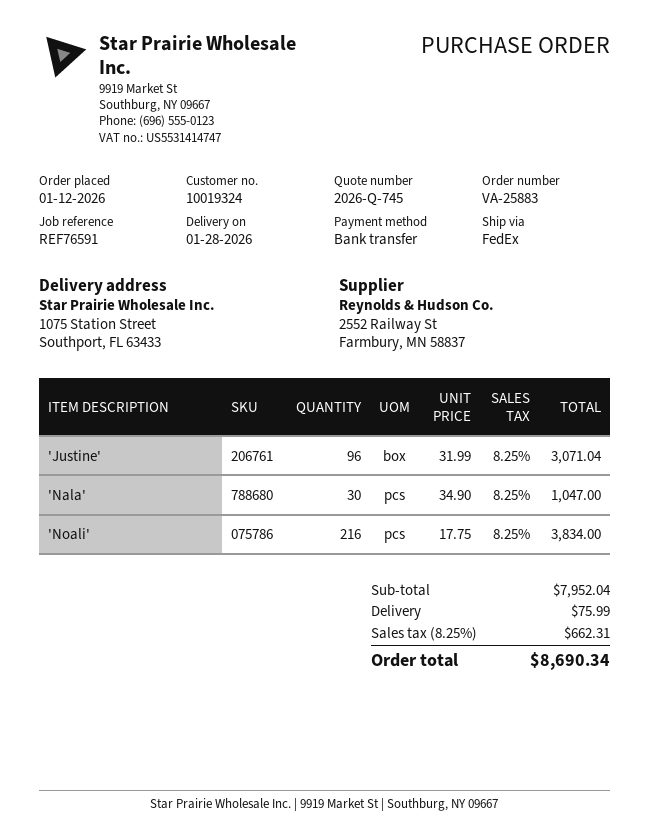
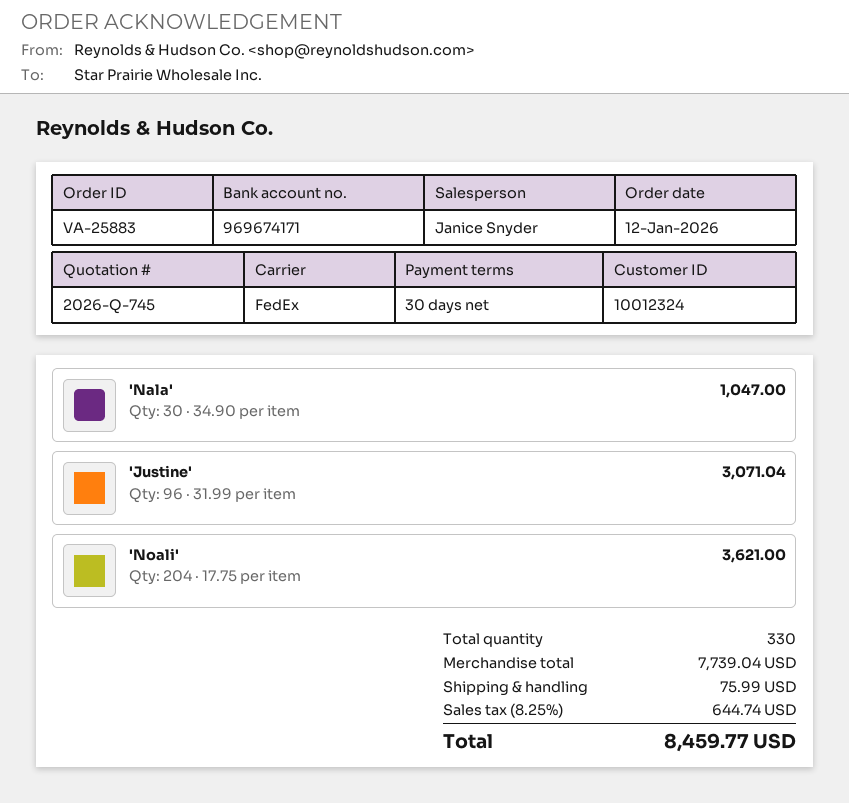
customer number: 10019324 -> 10012324
'Noali': 216 x 17.75 = 3834.00 -> 204 x 17.75 = 3621.00
subtotal: 7952.04 -> 7739.04
tax: 8.25% = 662.31 -> 8.25% = 644.74
total: 8690.34 -> 8459.77

